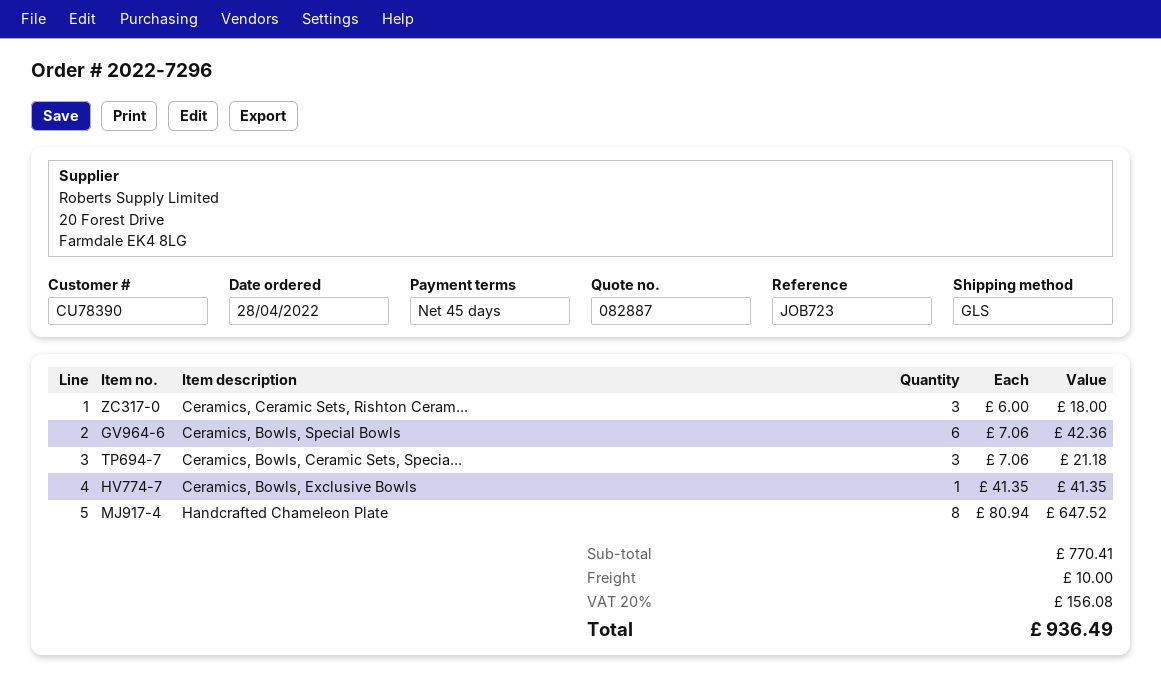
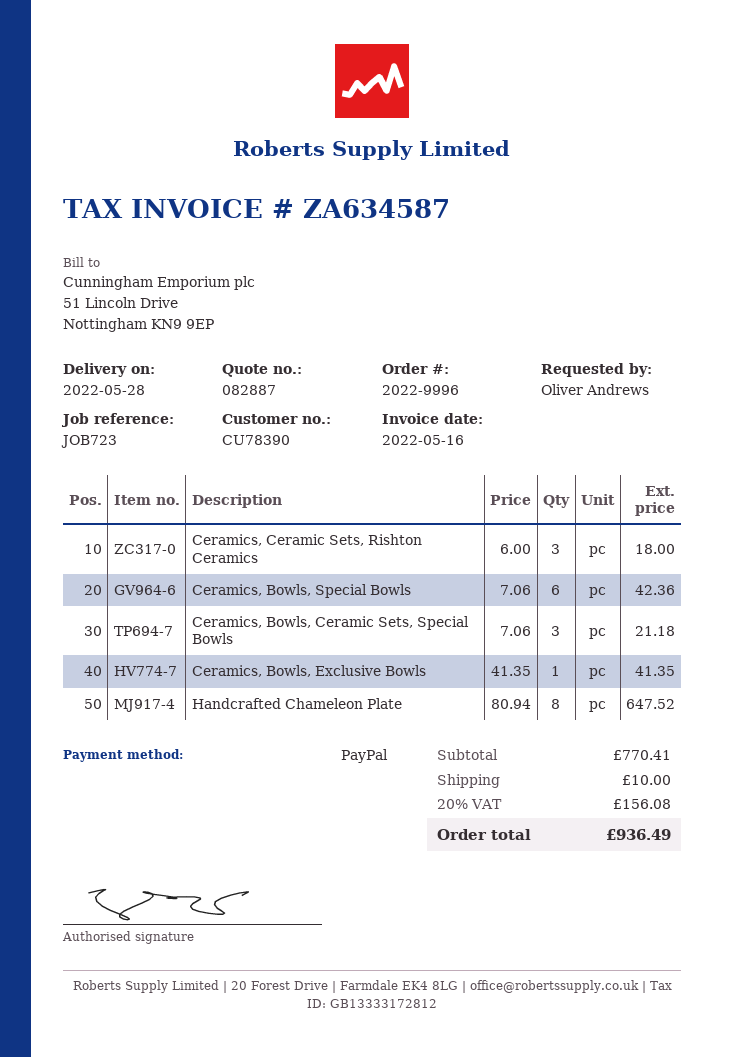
order number: 2022-7296 -> 2022-9996

